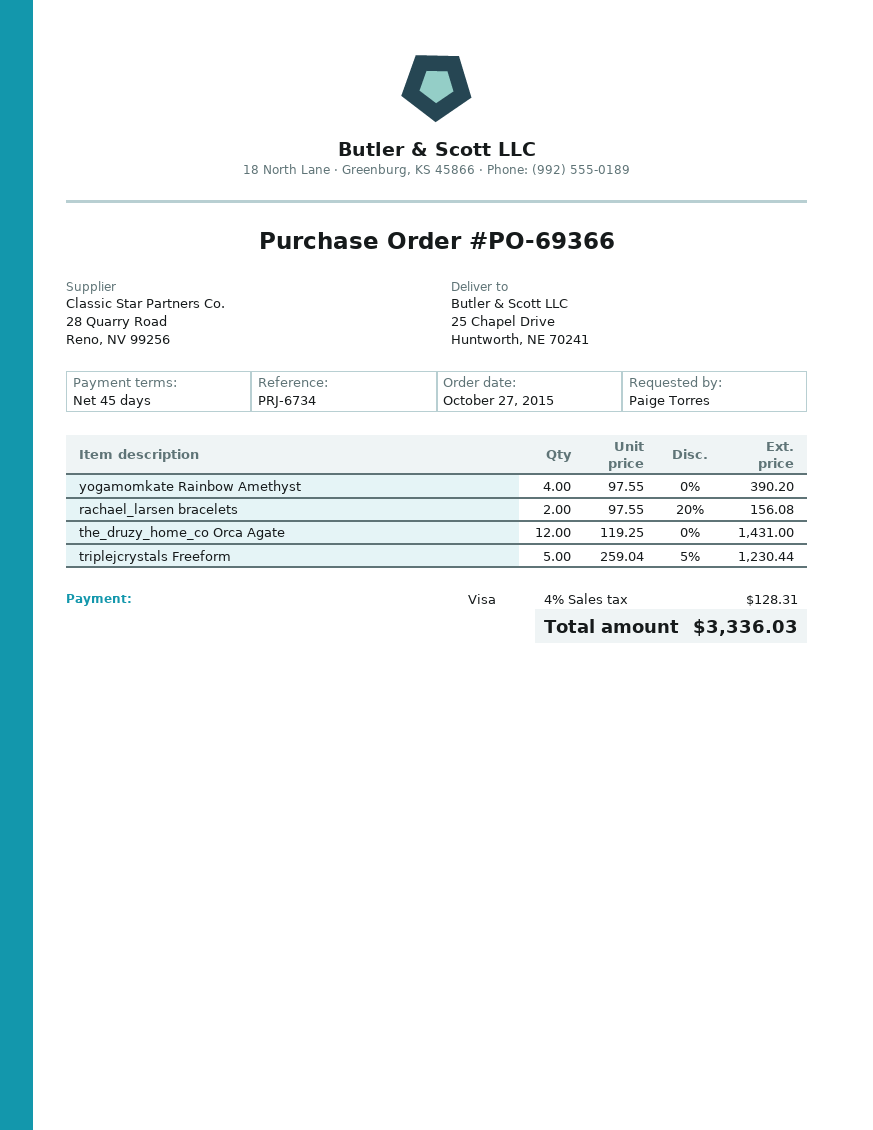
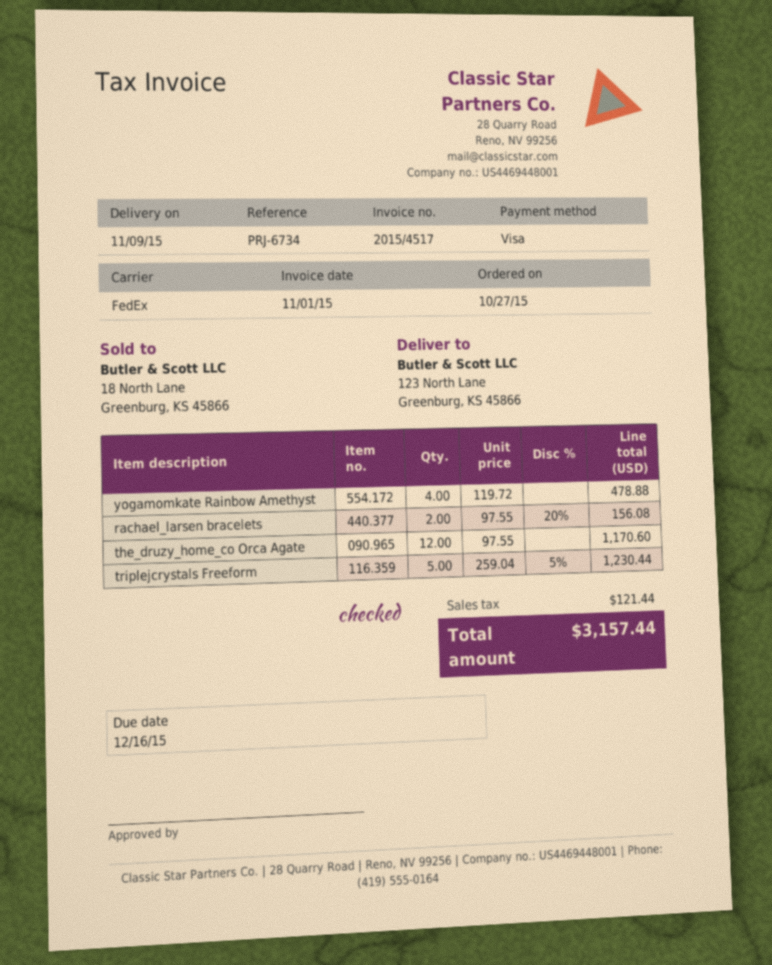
ship to: 25 Chapel Drive, Huntworth, NE 70241 -> 123 North Lane, Greenburg, KS 45866
yogamomkate Rainbow Amethyst: 4 x 97.55 = 390.20 -> 4 x 119.72 = 478.88
the_druzy_home_co Orca Agate: 12 x 119.25 = 1431.00 -> 12 x 97.55 = 1170.60
tax: 128.31 -> 121.44
total: 3336.03 -> 3157.44

